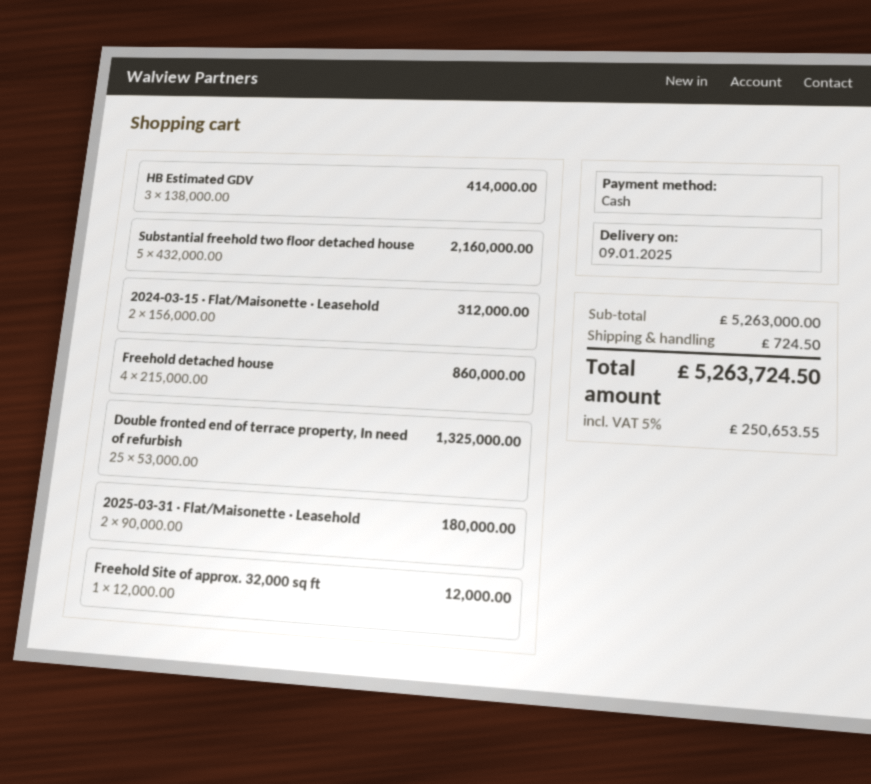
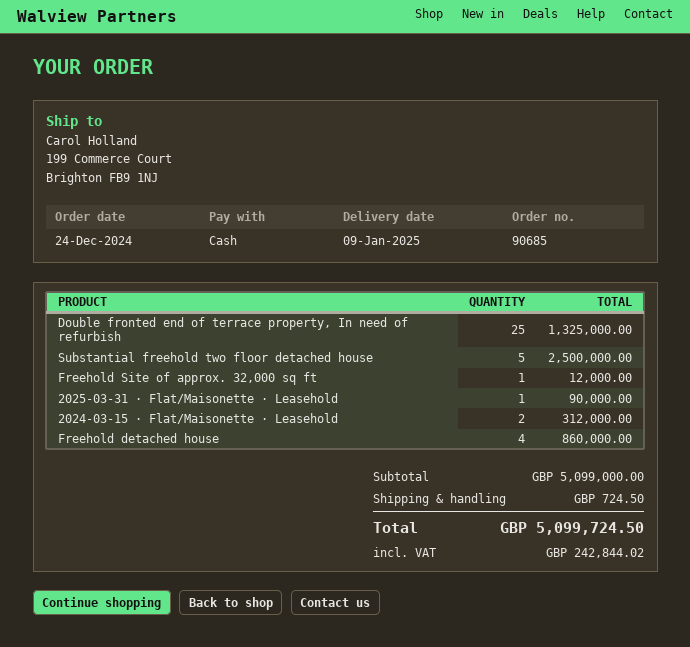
HB Estimated GDV: 3 for 414000.00 -> none
Substantial freehold two floor detached house: 5 for 2160000.00 -> 5 for 2500000.00
2025-03-31 · Flat/Maisonette · Leasehold: 2 for 180000.00 -> 1 for 90000.00
subtotal: 5263000.00 -> 5099000.00
tax: 250653.55 -> 242844.02
total: 5263724.50 -> 5099724.50

